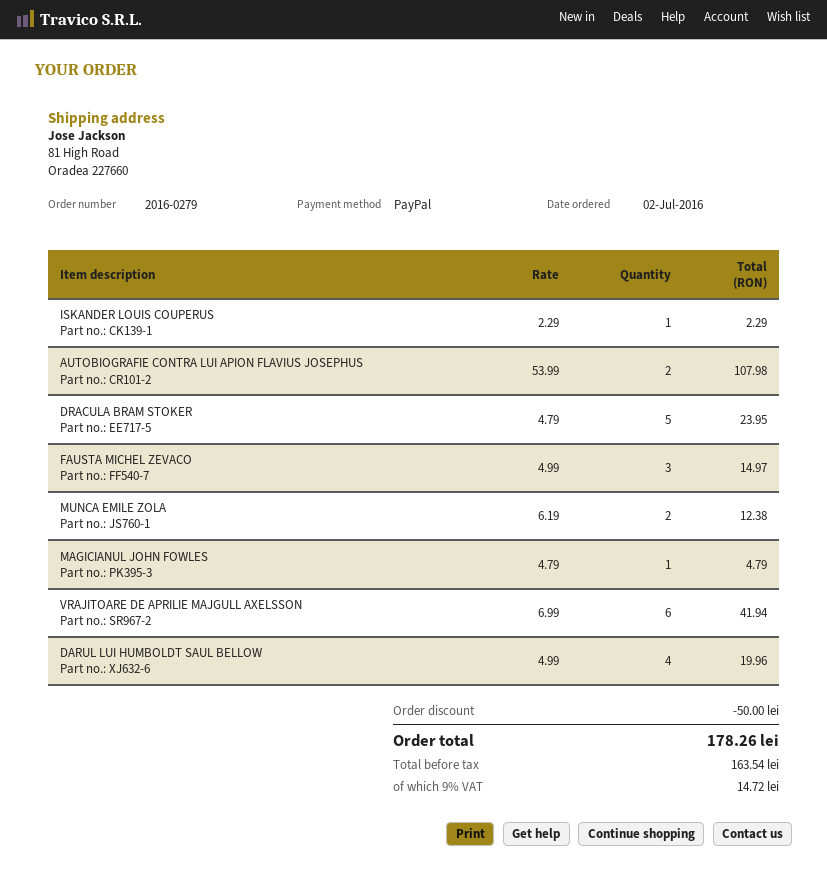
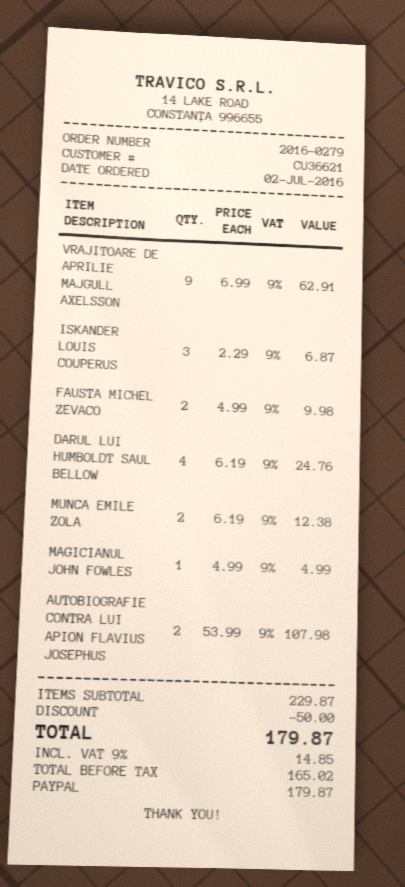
ISKANDER LOUIS COUPERUS: 1 x 2.29 = 2.29 -> 3 x 2.29 = 6.87
DRACULA BRAM STOKER: 5 x 4.79 = 23.95 -> none
FAUSTA MICHEL ZEVACO: 3 x 4.99 = 14.97 -> 2 x 4.99 = 9.98
MAGICIANUL JOHN FOWLES: 1 x 4.79 = 4.79 -> 1 x 4.99 = 4.99
VRAJITOARE DE APRILIE MAJGULL AXELSSON: 6 x 6.99 = 41.94 -> 9 x 6.99 = 62.91
DARUL LUI HUMBOLDT SAUL BELLOW: 4 x 4.99 = 19.96 -> 4 x 6.19 = 24.76
net: 163.54 -> 165.02
tax: 9% = 14.72 -> 9% = 14.85
total: 178.26 -> 179.87

